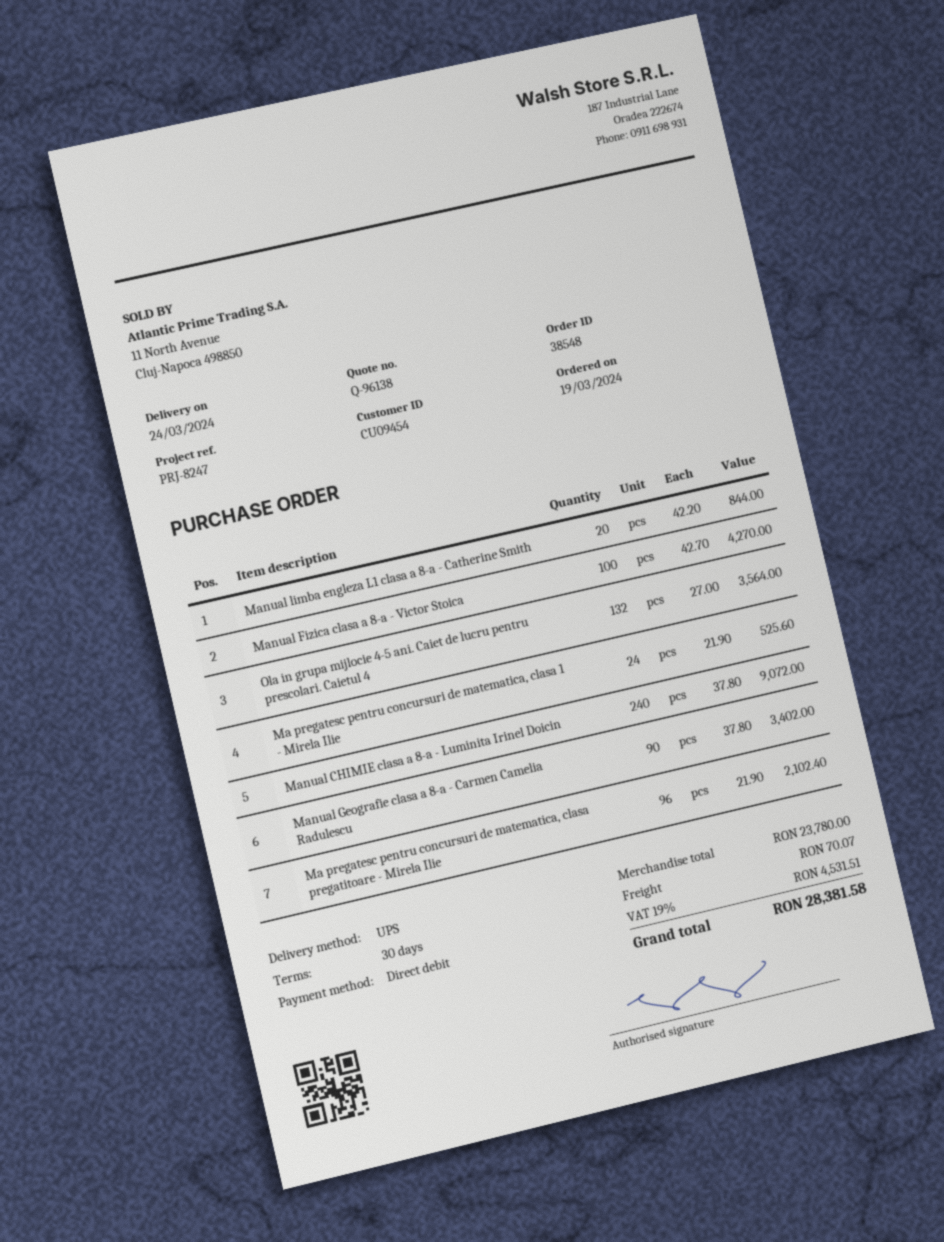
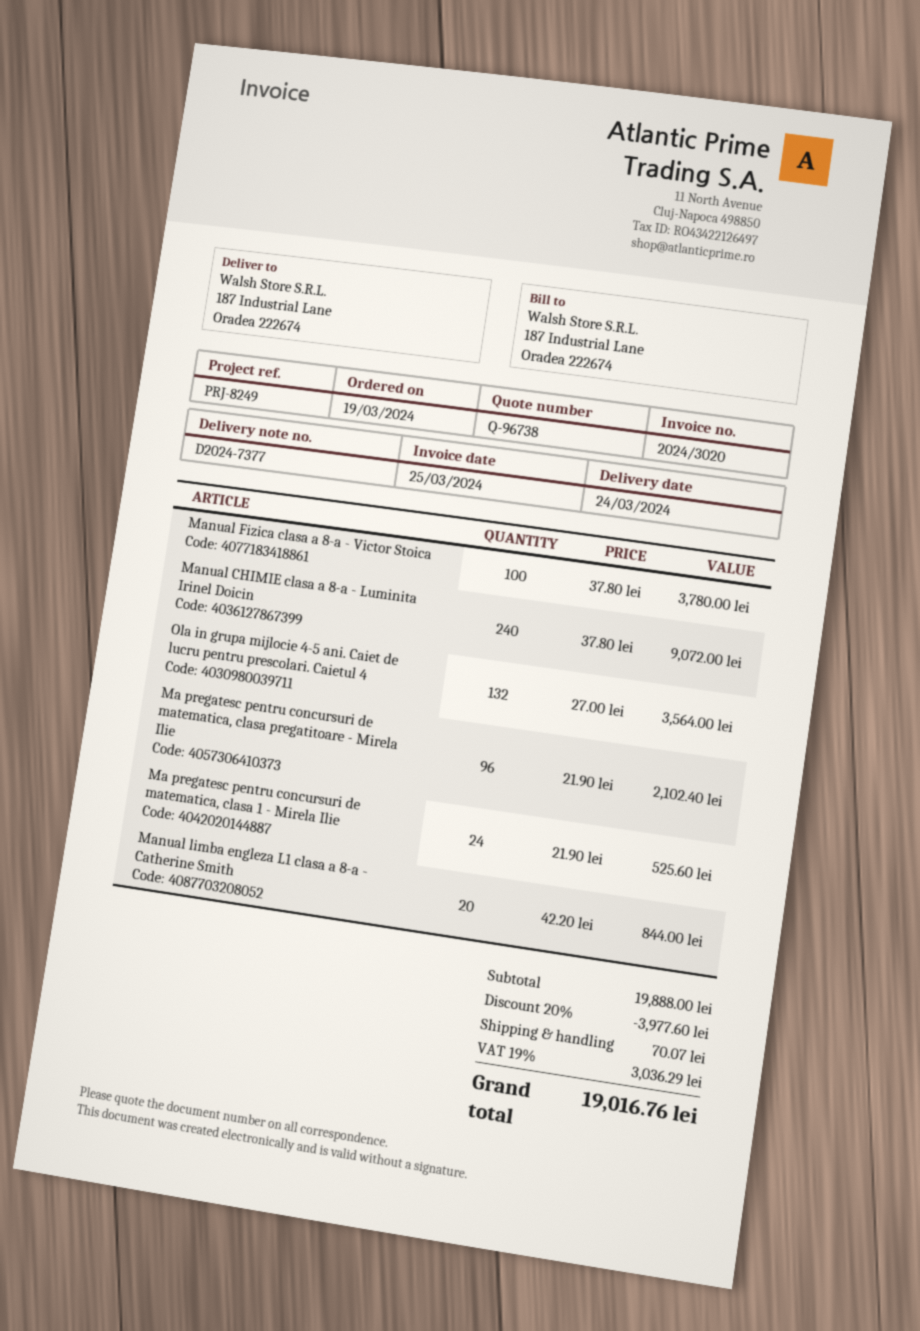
quote number: Q-96138 -> Q-96738
reference: PRJ-8247 -> PRJ-8249
Manual Fizica clasa a 8-a - Victor Stoica: 100 x 42.70 = 4270.00 -> 100 x 37.80 = 3780.00
Manual Geografie clasa a 8-a - Carmen Camelia Radulescu: 90 x 37.80 = 3402.00 -> none
subtotal: 23780.00 -> 19888.00
discount: none -> 20% = 3977.60
tax: 19% = 4531.51 -> 19% = 3036.29
total: 28381.58 -> 19016.76

